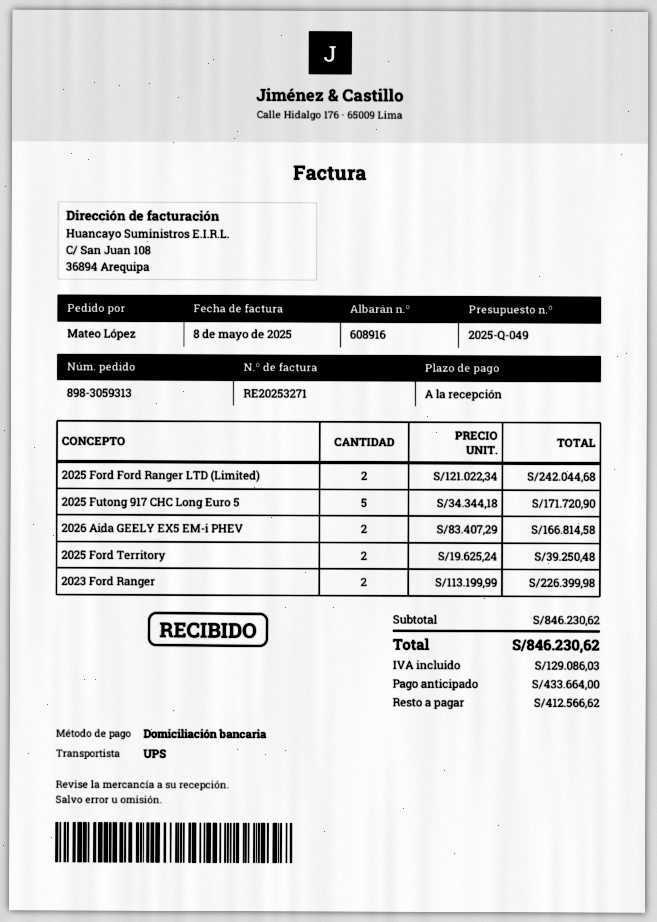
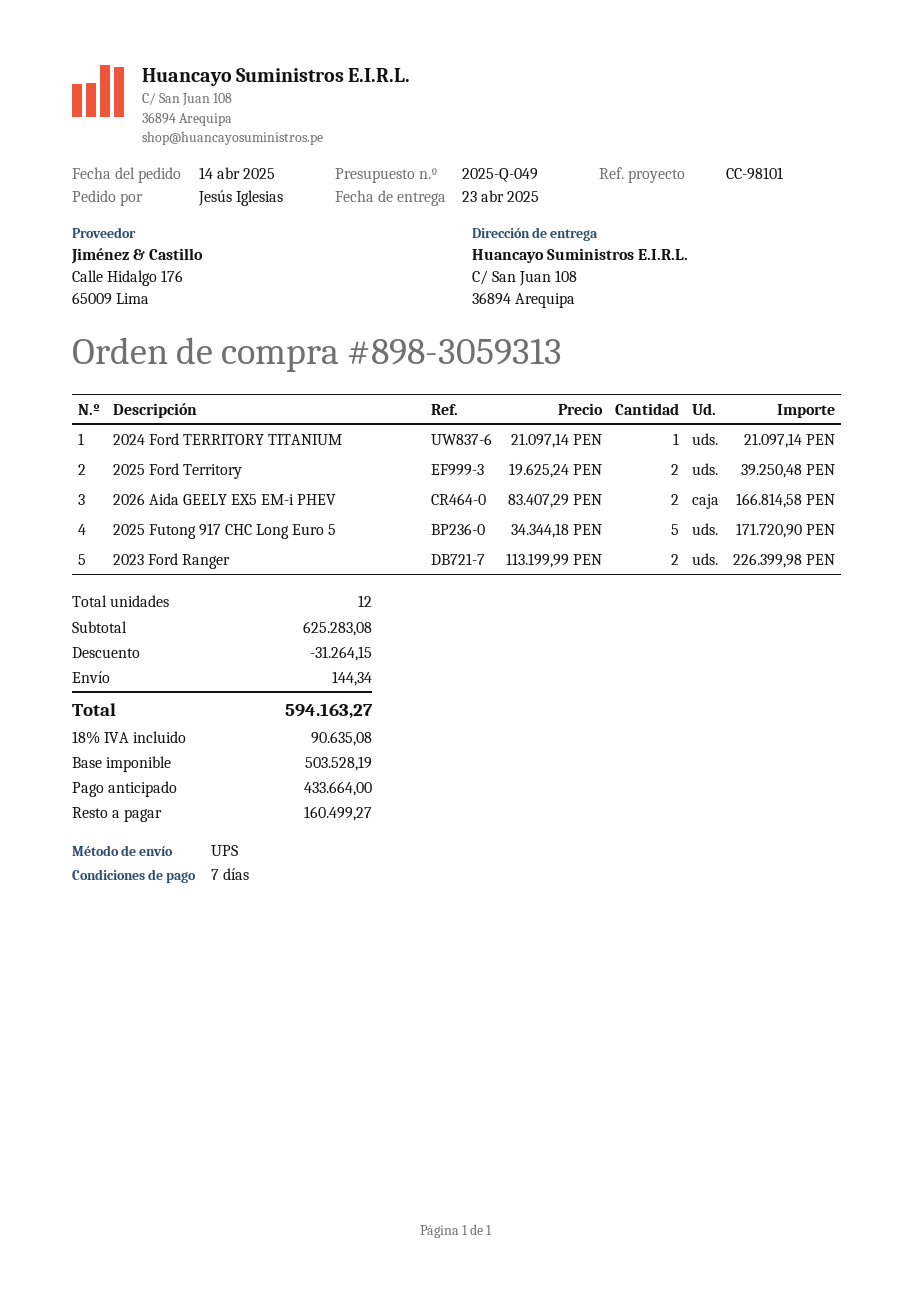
payment terms: on receipt -> 7 days
ordered by: Mateo López -> Jesús Iglesias
2025 Ford Ford Ranger LTD (Limited): 2 x 121022.34 = 242044.68 -> none
2024 Ford TERRITORY TITANIUM: none -> 1 x 21097.14 = 21097.14
subtotal: 846230.62 -> 625283.08
discount: none -> 31264.15
shipping: none -> 144.34
tax: 129086.03 -> 90635.08
total: 846230.62 -> 594163.27
balance: 412566.62 -> 160499.27

